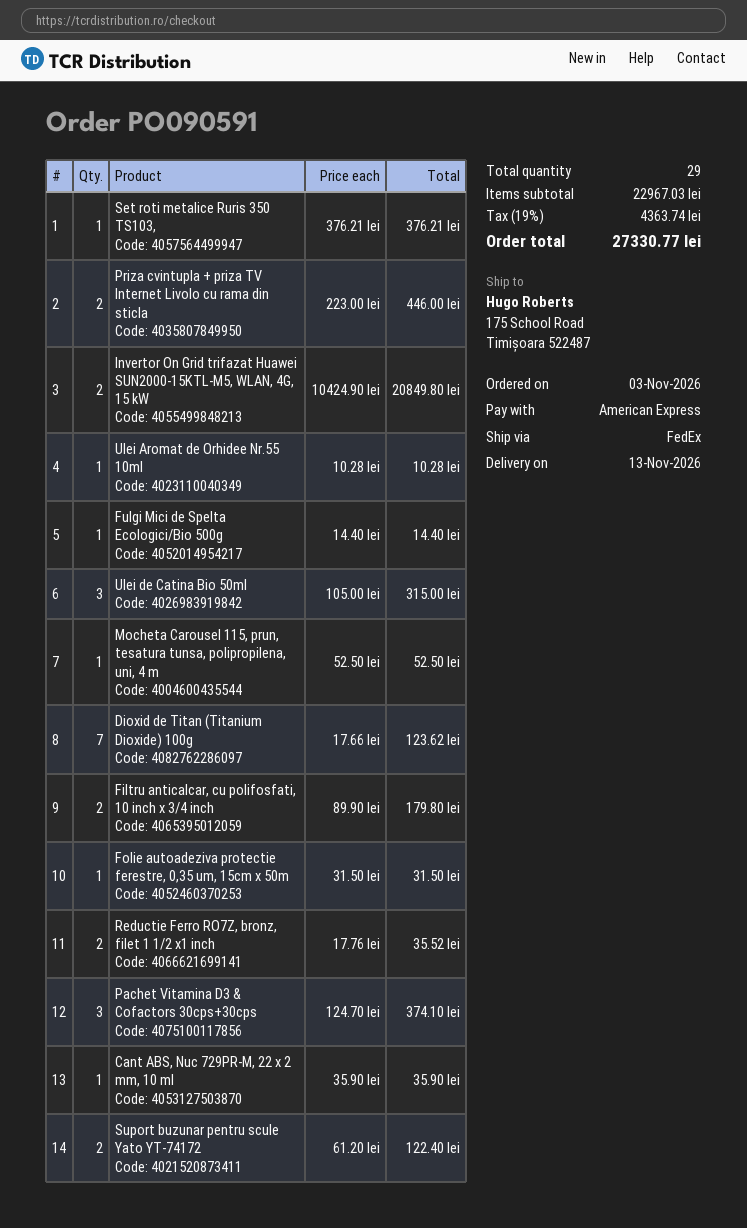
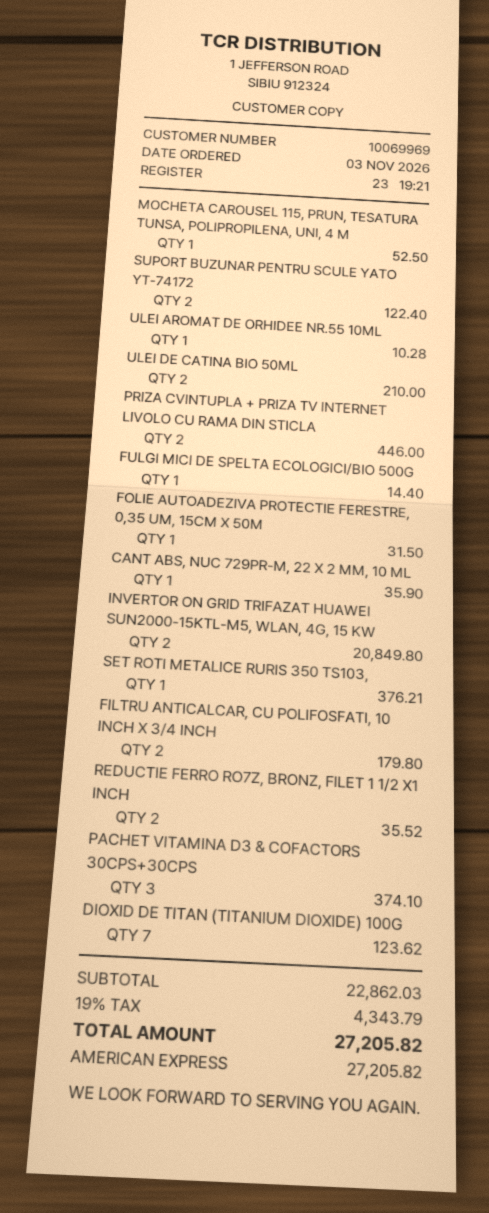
Ulei de Catina Bio 50ml: 3 for 315.00 -> 2 for 210.00
subtotal: 22967.03 -> 22862.03
tax: 19% = 4363.74 -> 19% = 4343.79
total: 27330.77 -> 27205.82

